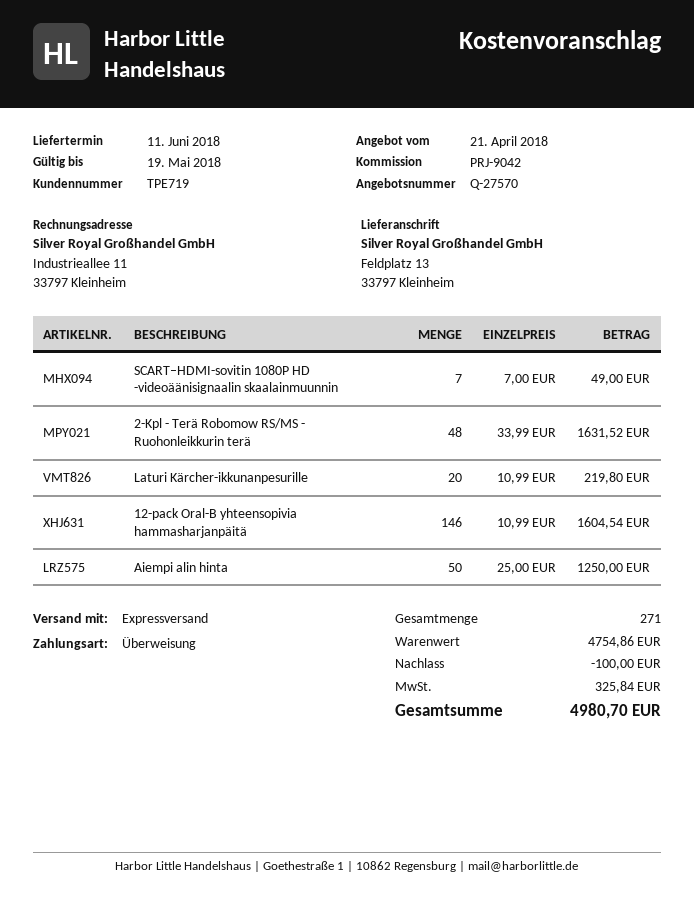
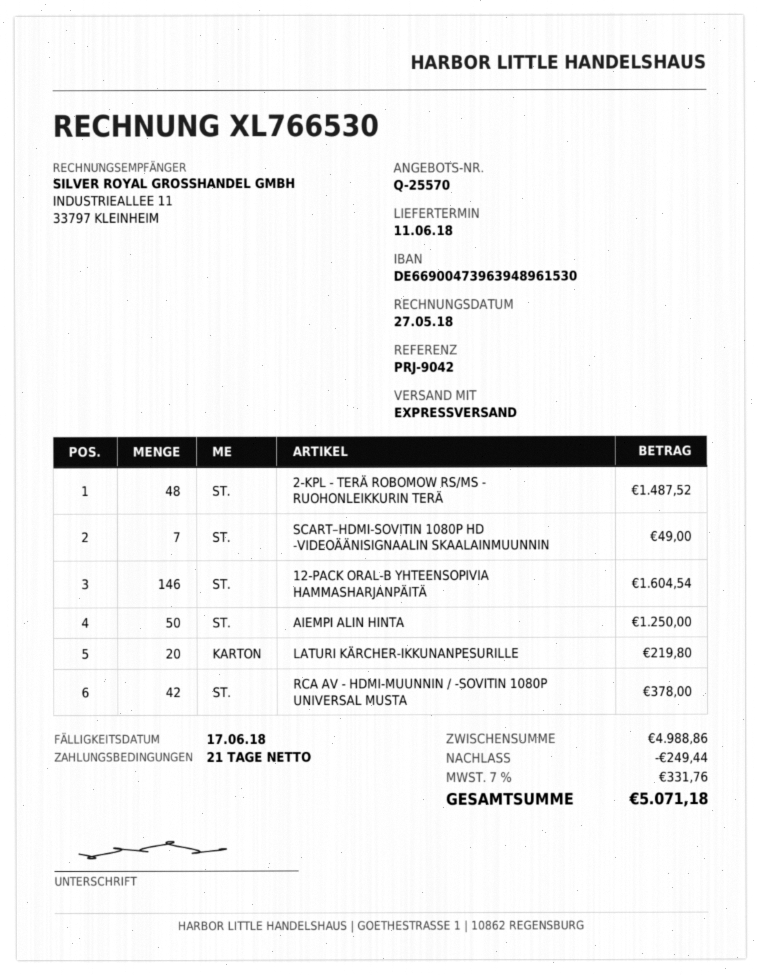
quote number: Q-27570 -> Q-25570
2-Kpl - Terä Robomow RS/MS - Ruohonleikkurin terä: 48 for 1631.52 -> 48 for 1487.52
RCA AV - HDMI-MUUNNIN / -SOVITIN 1080P UNIVERSAL MUSTA: none -> 42 for 378.00
subtotal: 4754.86 -> 4988.86
discount: 100.00 -> 249.44
tax: 325.84 -> 331.76
total: 4980.70 -> 5071.18

